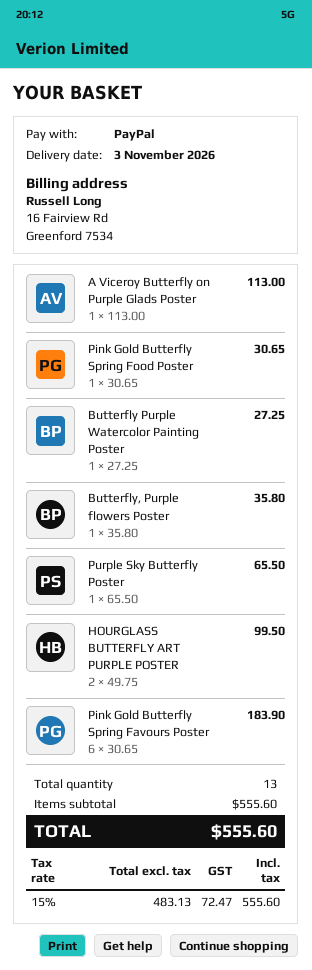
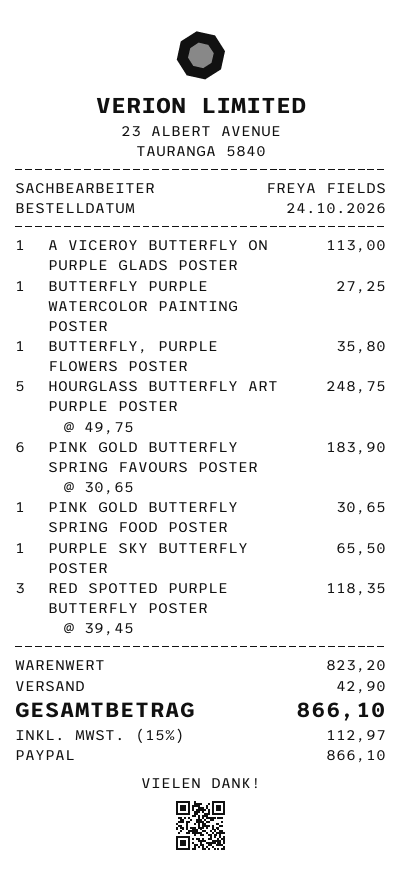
HOURGLASS BUTTERFLY ART PURPLE POSTER: 2 x 49.75 = 99.50 -> 5 x 49.75 = 248.75
RED SPOTTED PURPLE BUTTERFLY POSTER: none -> 3 x 39.45 = 118.35
subtotal: 555.60 -> 823.20
shipping: none -> 42.90
tax: 15% = 72.47 -> 15% = 112.97
total: 555.60 -> 866.10

